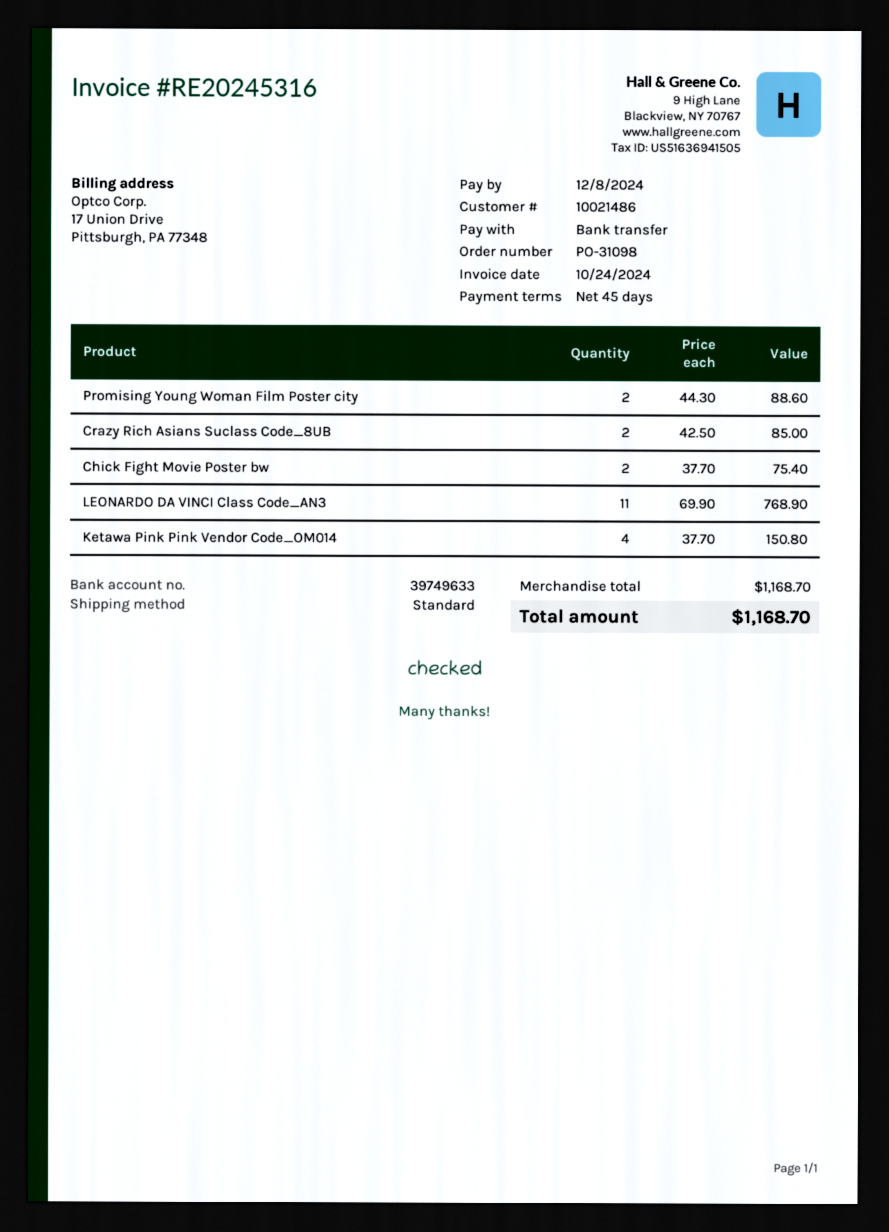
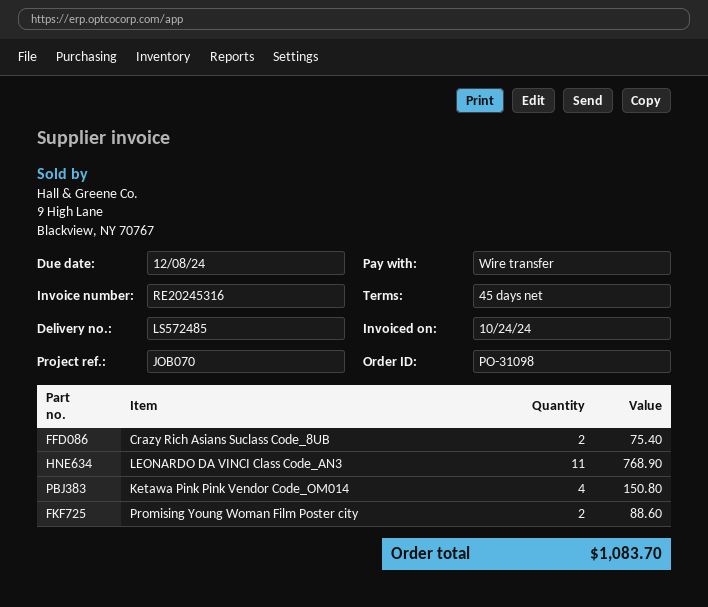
Crazy Rich Asians Suclass Code_8UB: 2 for 85.00 -> 2 for 75.40
Chick Fight Movie Poster bw: 2 for 75.40 -> none
total: 1168.70 -> 1083.70

